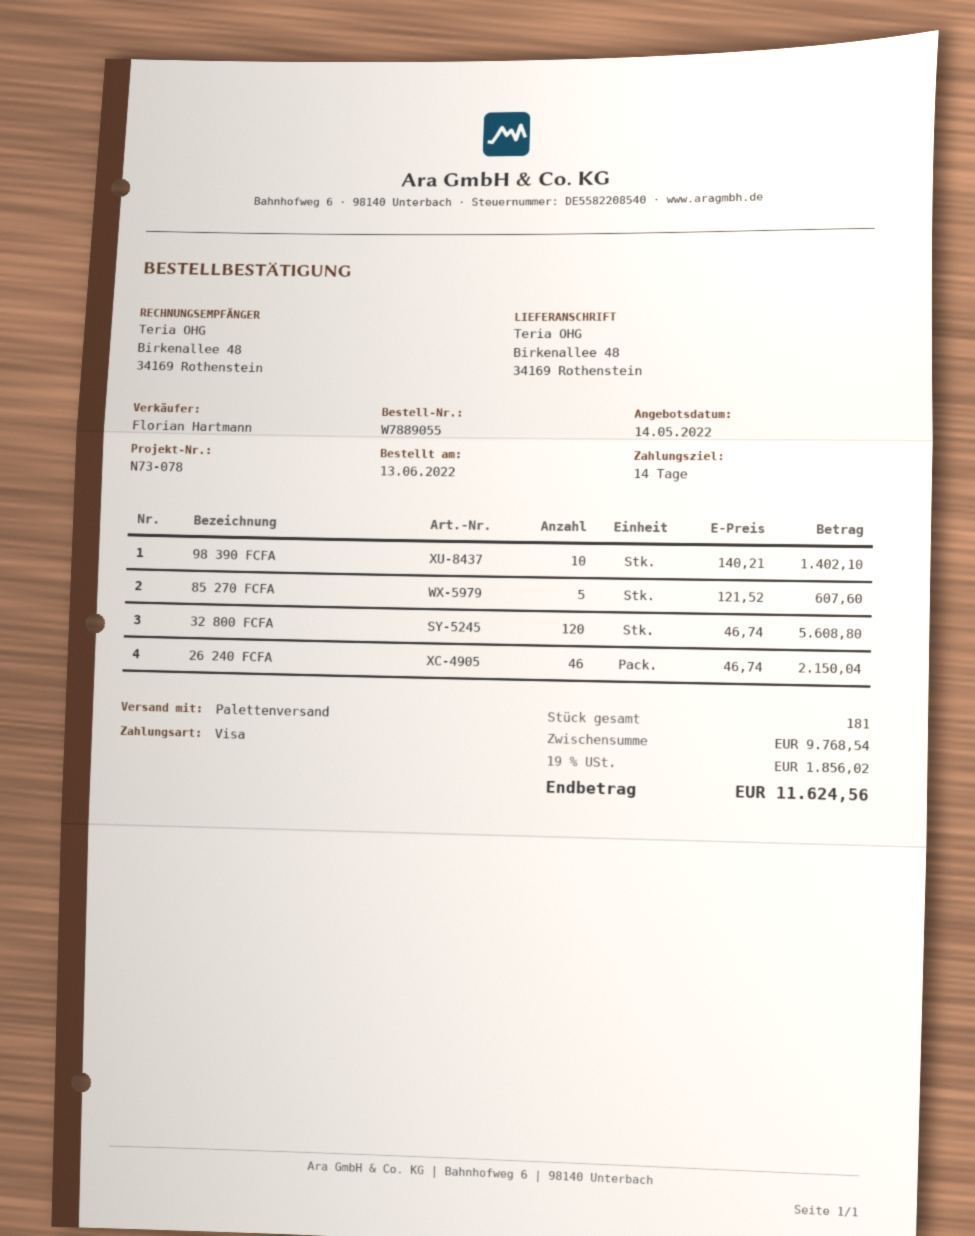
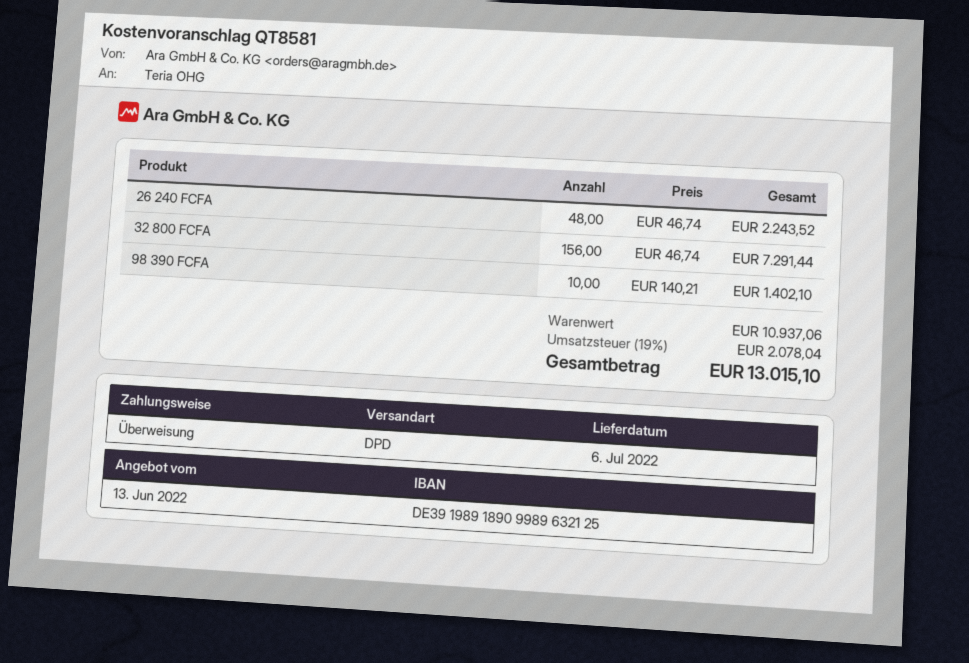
quote date: 2022-05-14 -> 2022-06-13
payment method: Visa -> bank transfer
shipping method: pallet freight -> DPD
85 270 FCFA: 5 x 121.52 = 607.60 -> none
32 800 FCFA: 120 x 46.74 = 5608.80 -> 156 x 46.74 = 7291.44
26 240 FCFA: 46 x 46.74 = 2150.04 -> 48 x 46.74 = 2243.52
subtotal: 9768.54 -> 10937.06
tax: 19% = 1856.02 -> 19% = 2078.04
total: 11624.56 -> 13015.10

